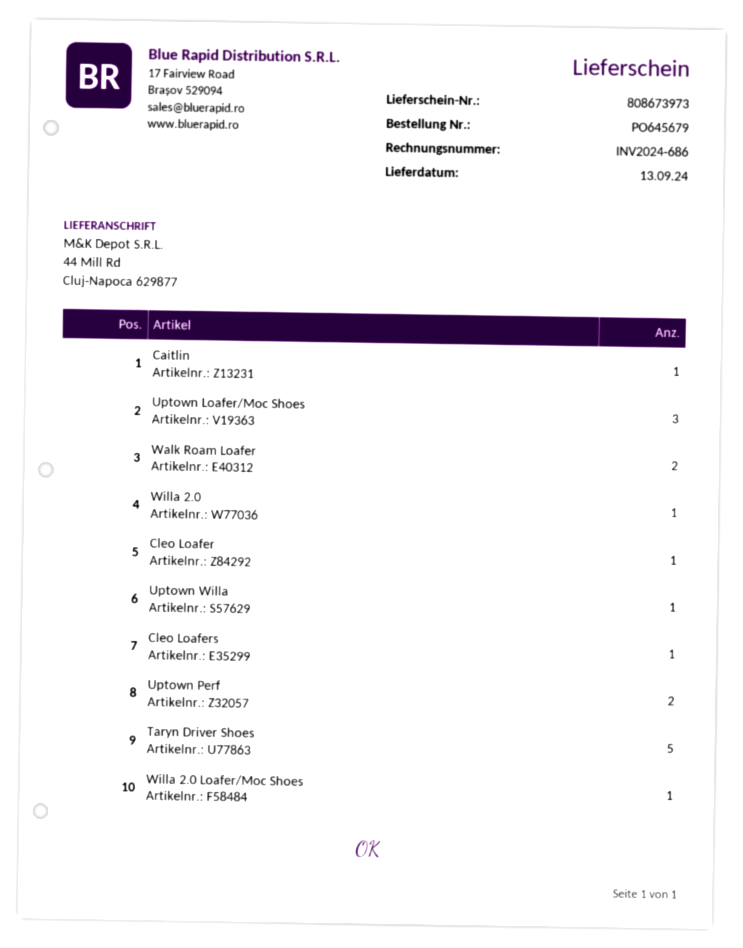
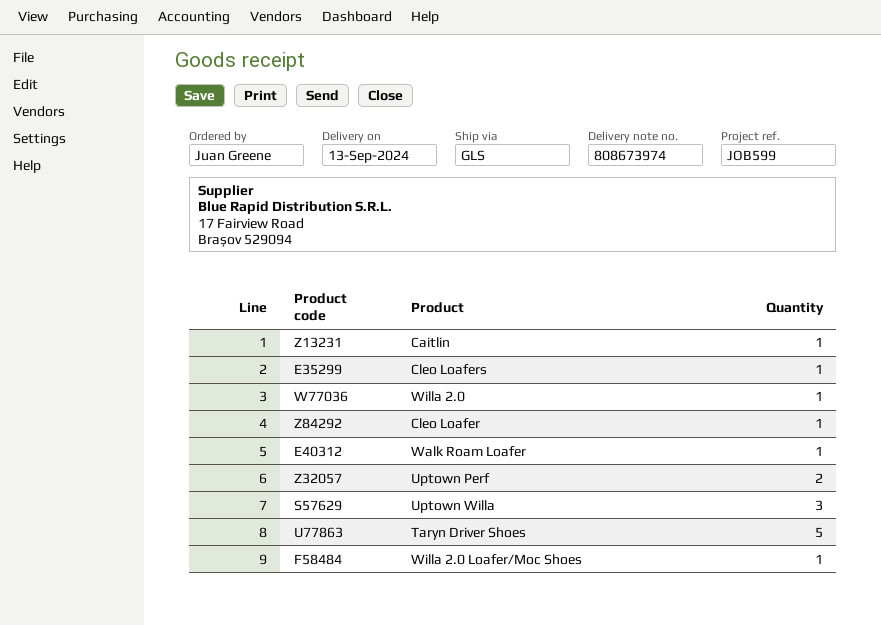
delivery note number: 808673973 -> 808673974
Uptown Loafer/Moc Shoes: 3 -> none
Walk Roam Loafer: 2 -> 1
Uptown Willa: 1 -> 3

